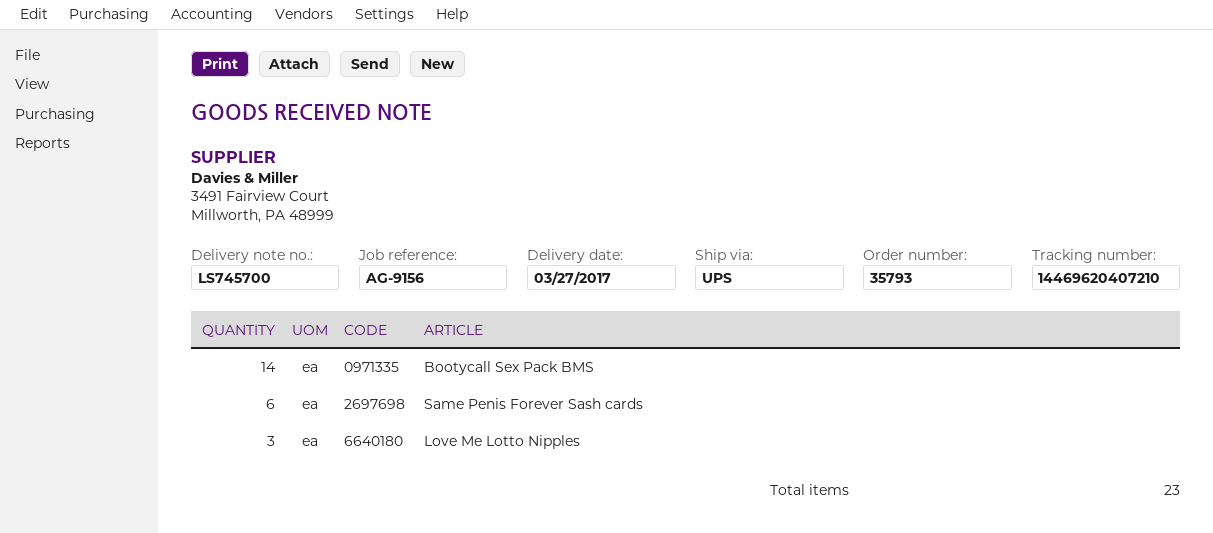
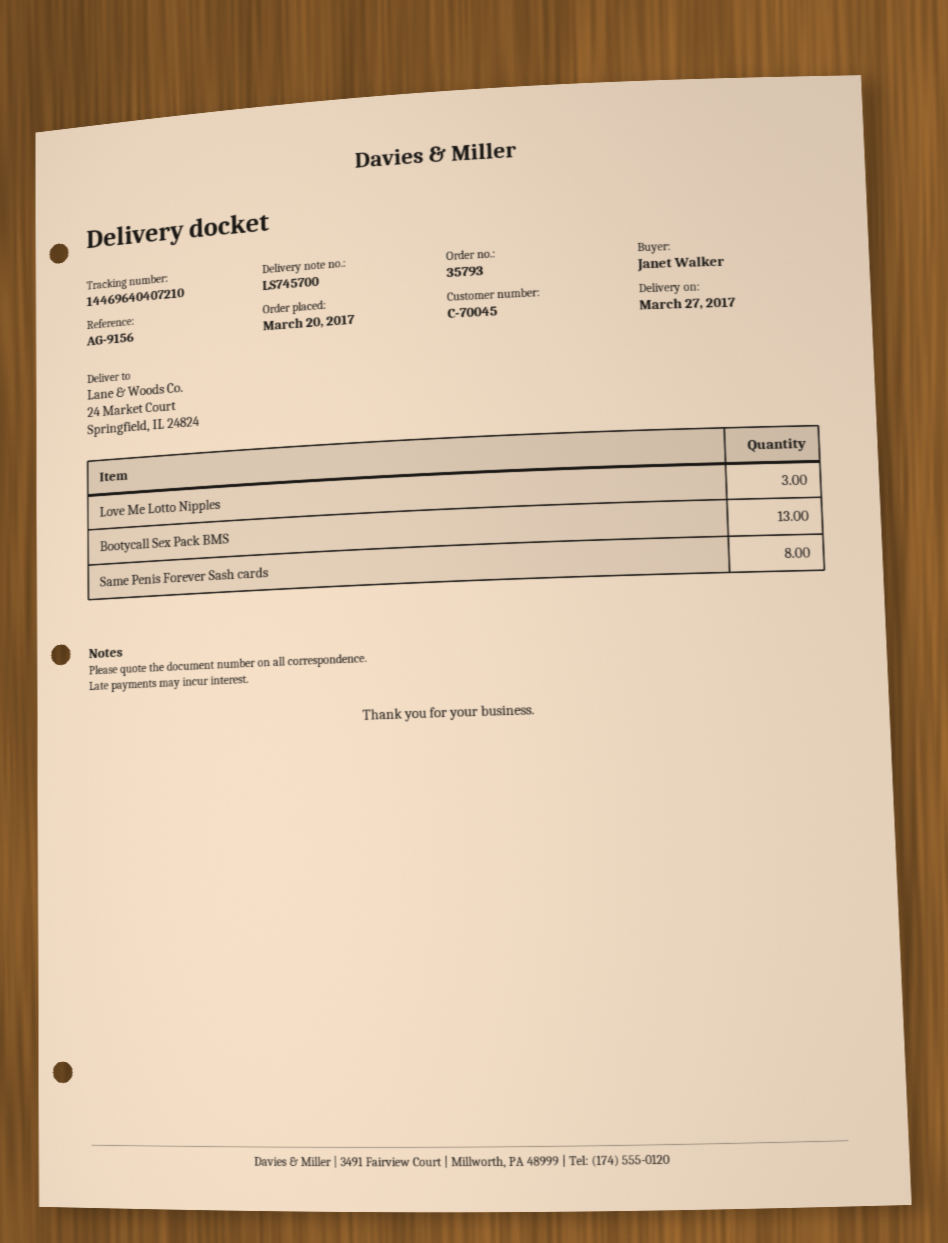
tracking number: 14469620407210 -> 14469640407210
Bootycall Sex Pack BMS: 14 -> 13
Same Penis Forever Sash cards: 6 -> 8

